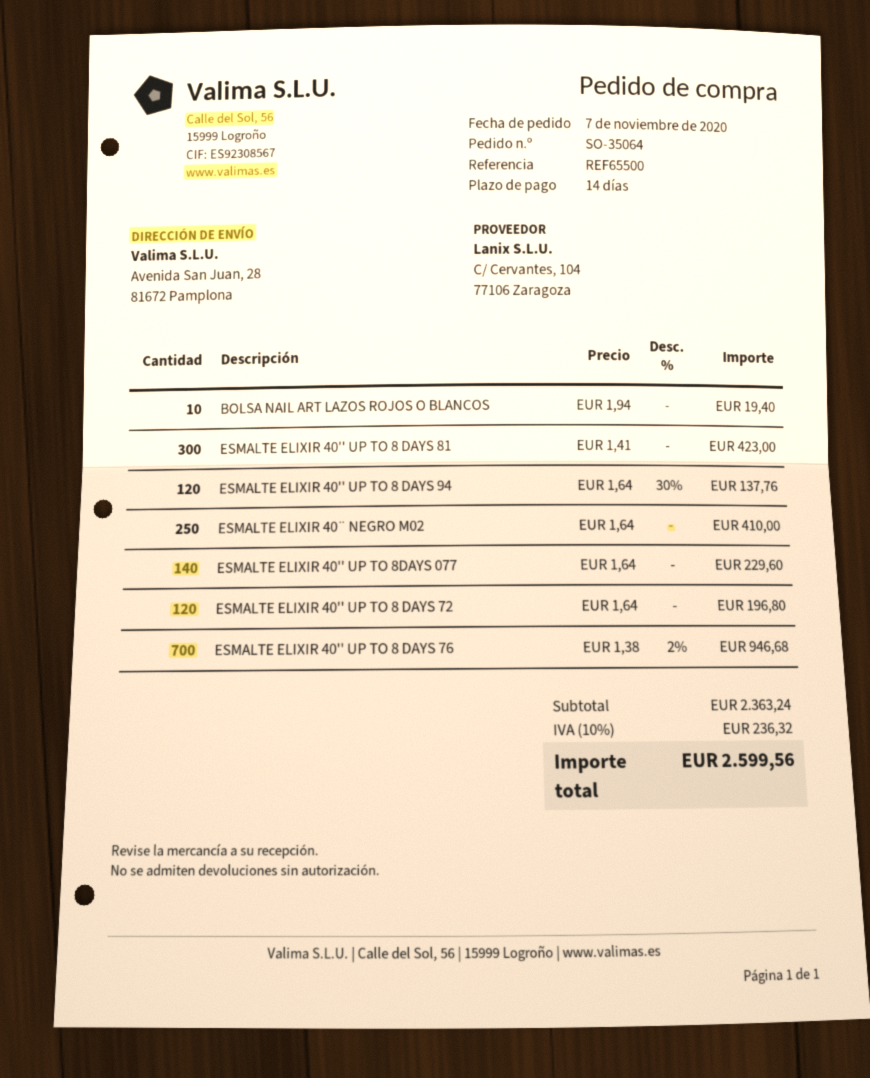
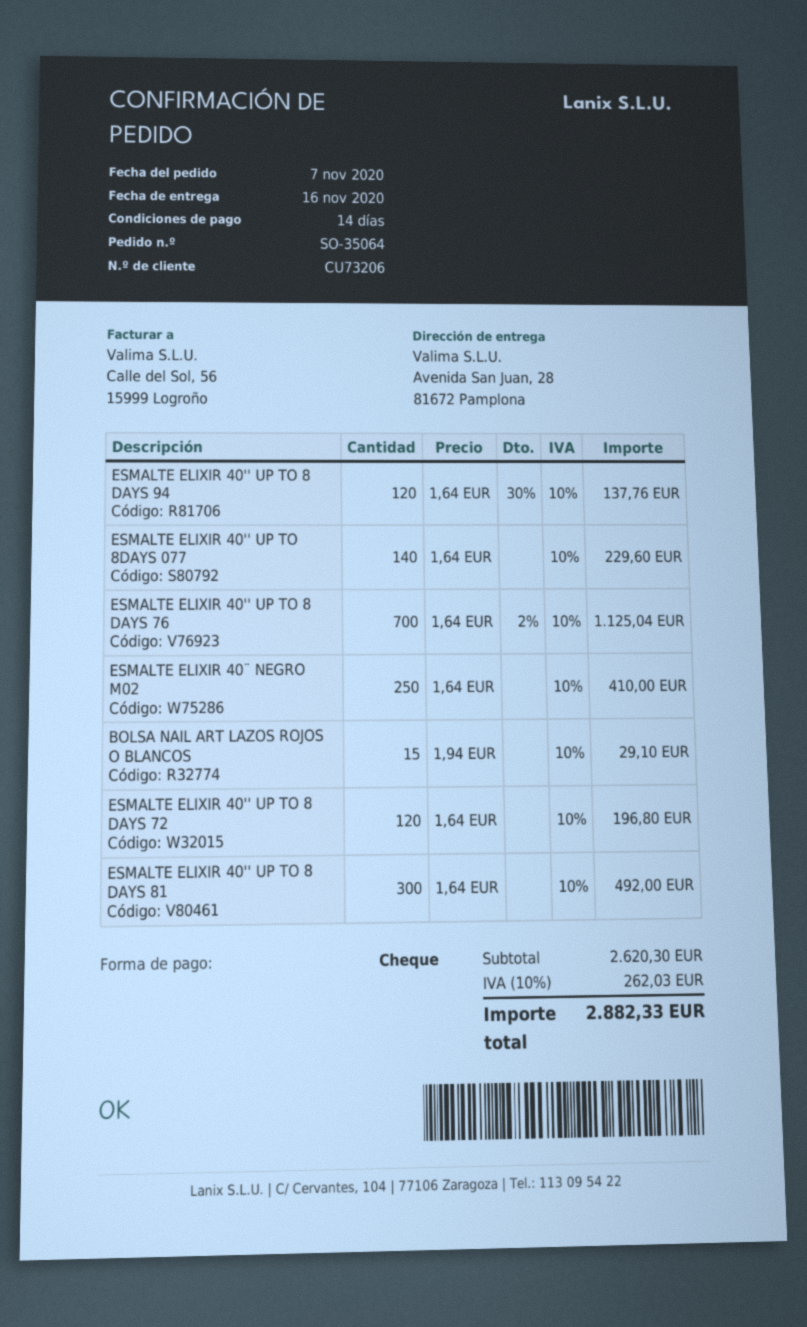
BOLSA NAIL ART LAZOS ROJOS O BLANCOS: 10 x 1.94 = 19.40 -> 15 x 1.94 = 29.10
ESMALTE ELIXIR 40'' UP TO 8 DAYS 81: 300 x 1.41 = 423.00 -> 300 x 1.64 = 492.00
ESMALTE ELIXIR 40'' UP TO 8 DAYS 76: 700 x 1.38 - 2% = 946.68 -> 700 x 1.64 - 2% = 1125.04
subtotal: 2363.24 -> 2620.30
tax: 10% = 236.32 -> 10% = 262.03
total: 2599.56 -> 2882.33

